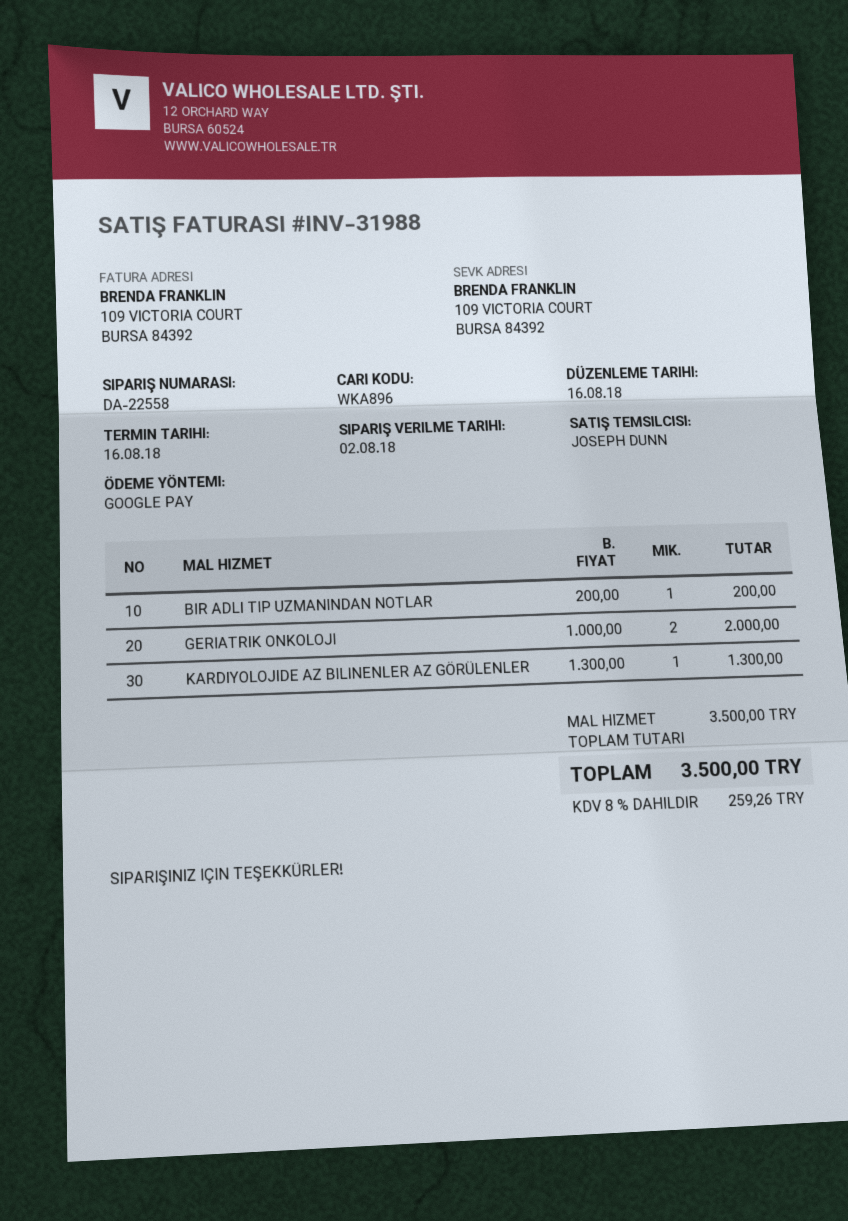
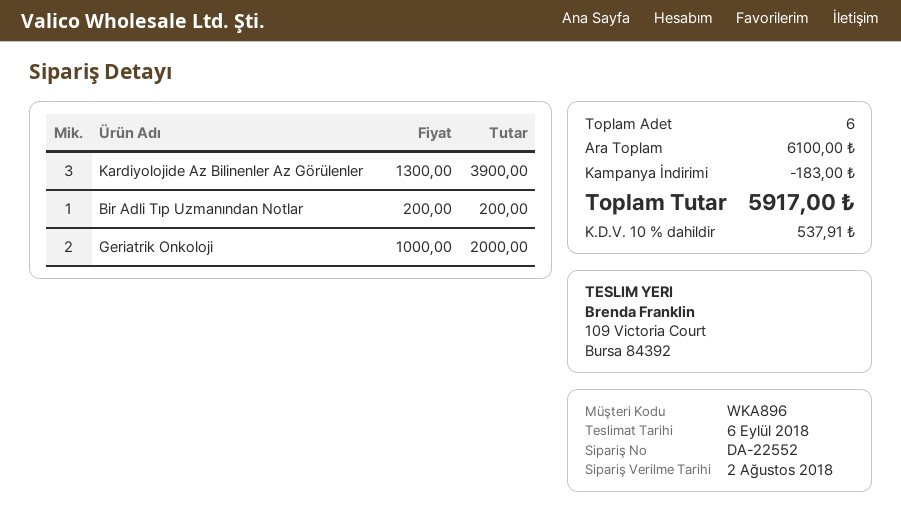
order number: DA-22558 -> DA-22552
delivery date: 2018-08-16 -> 2018-09-06
KARDIYOLOJIDE AZ BILINENLER AZ GÖRÜLENLER: 1 x 1300.00 = 1300.00 -> 3 x 1300.00 = 3900.00
subtotal: 3500.00 -> 6100.00
discount: none -> 183.00
tax: 8% = 259.26 -> 10% = 537.91
total: 3500.00 -> 5917.00

